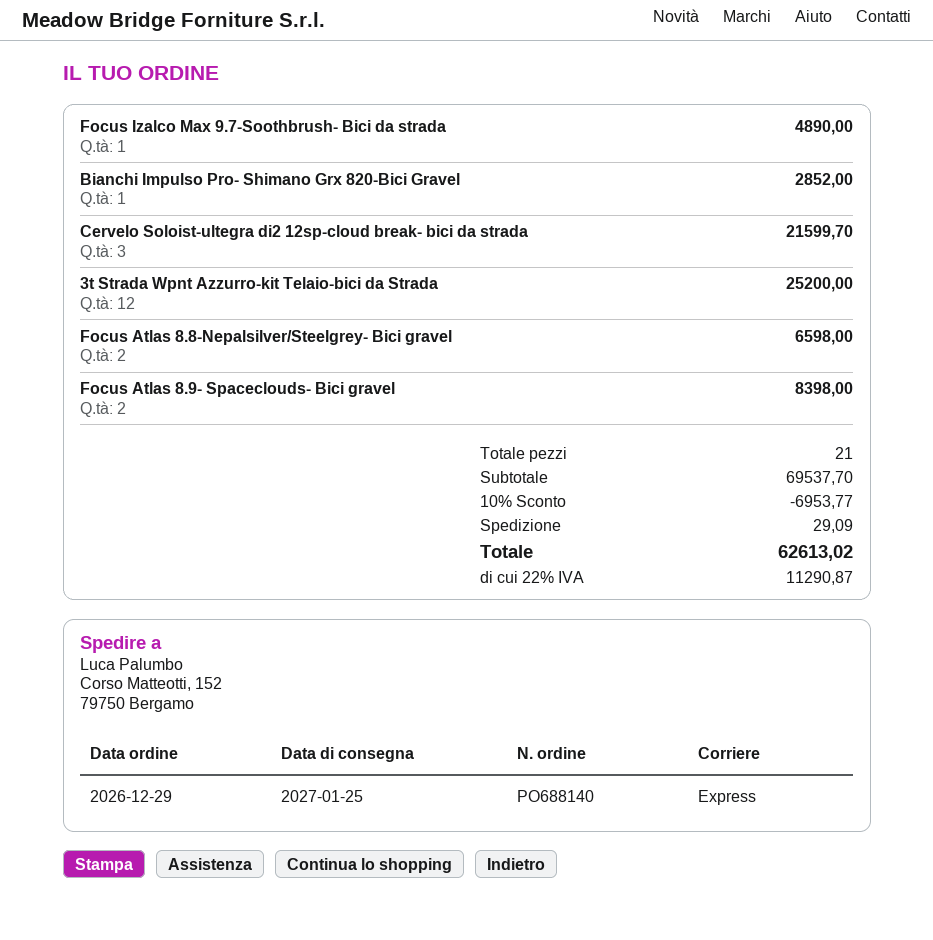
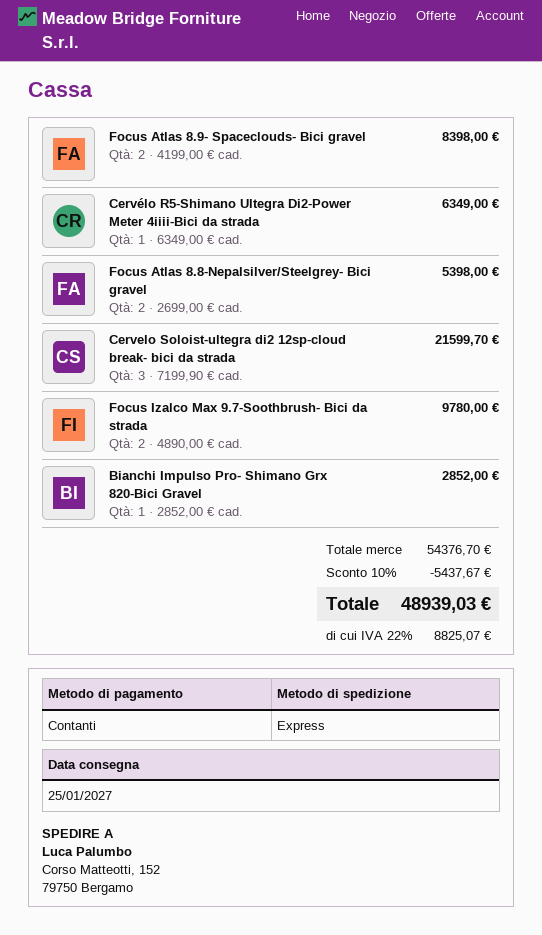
Focus Izalco Max 9.7-Soothbrush- Bici da strada: 1 for 4890.00 -> 2 for 9780.00
3t Strada Wpnt Azzurro-kit Telaio-bici da Strada: 12 for 25200.00 -> none
Focus Atlas 8.8-Nepalsilver/Steelgrey- Bici gravel: 2 for 6598.00 -> 2 for 5398.00
Cervélo R5-Shimano Ultegra Di2-Power Meter 4iiii-Bici da strada: none -> 1 for 6349.00
subtotal: 69537.70 -> 54376.70
discount: 10% = 6953.77 -> 10% = 5437.67
shipping: 29.09 -> none
tax: 22% = 11290.87 -> 22% = 8825.07
total: 62613.02 -> 48939.03

